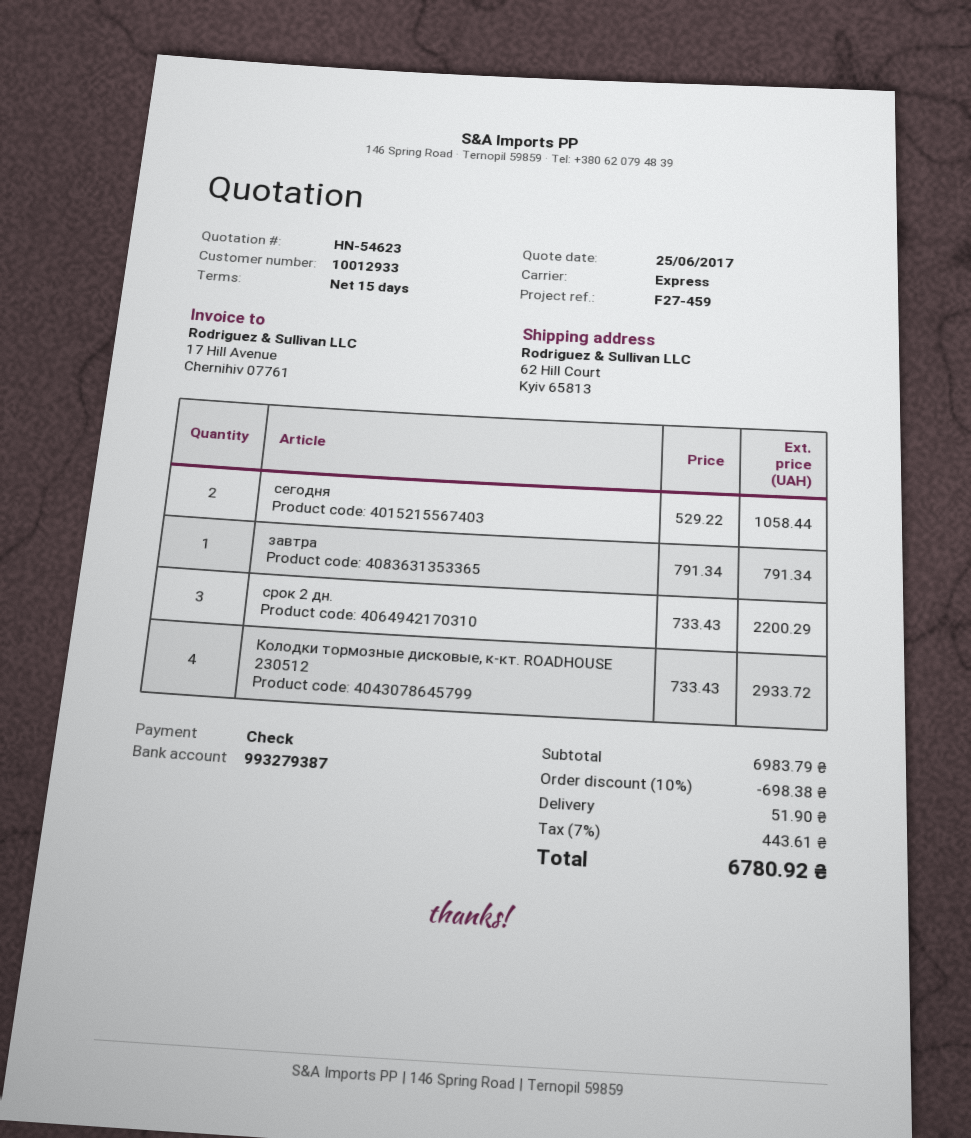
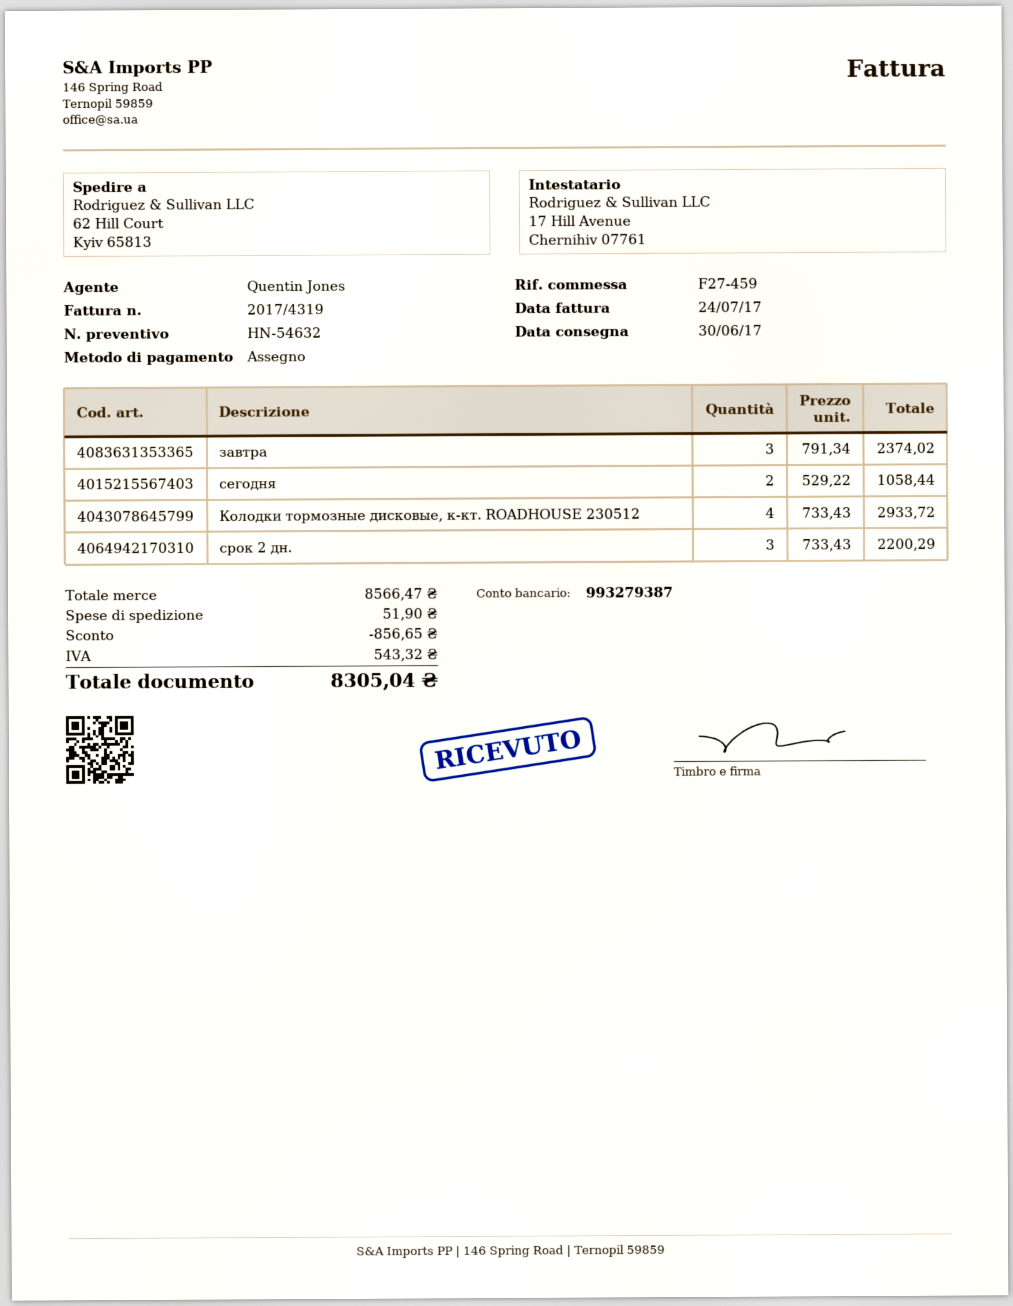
quote number: HN-54623 -> HN-54632
завтра: 1 x 791.34 = 791.34 -> 3 x 791.34 = 2374.02
subtotal: 6983.79 -> 8566.47
discount: 698.38 -> 856.65
tax: 443.61 -> 543.32
total: 6780.92 -> 8305.04

